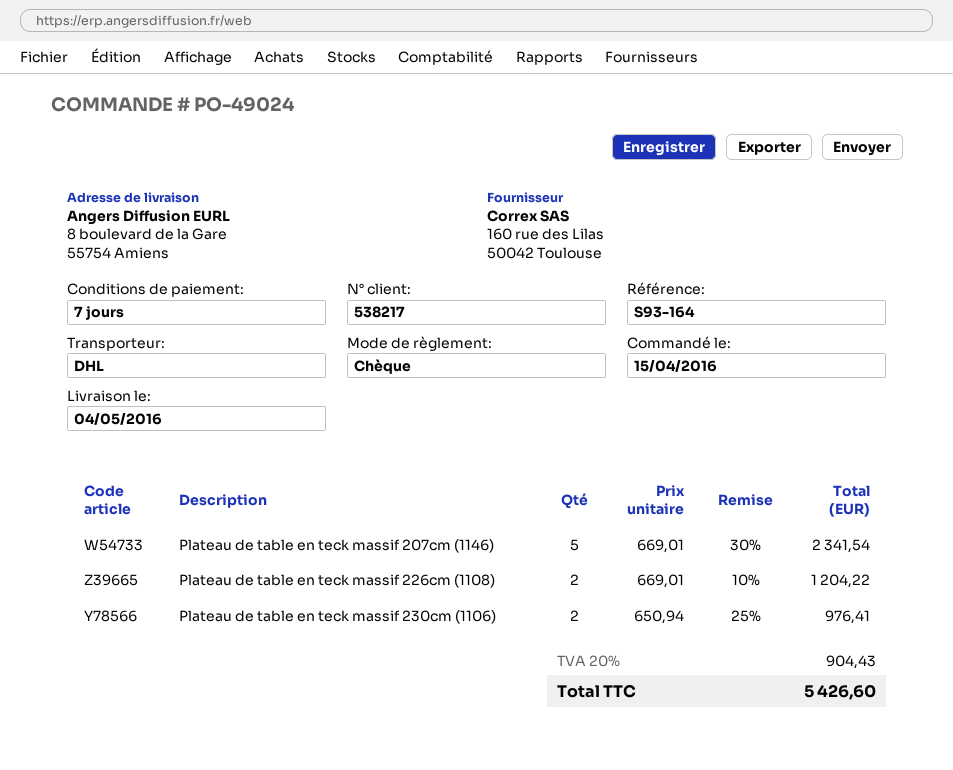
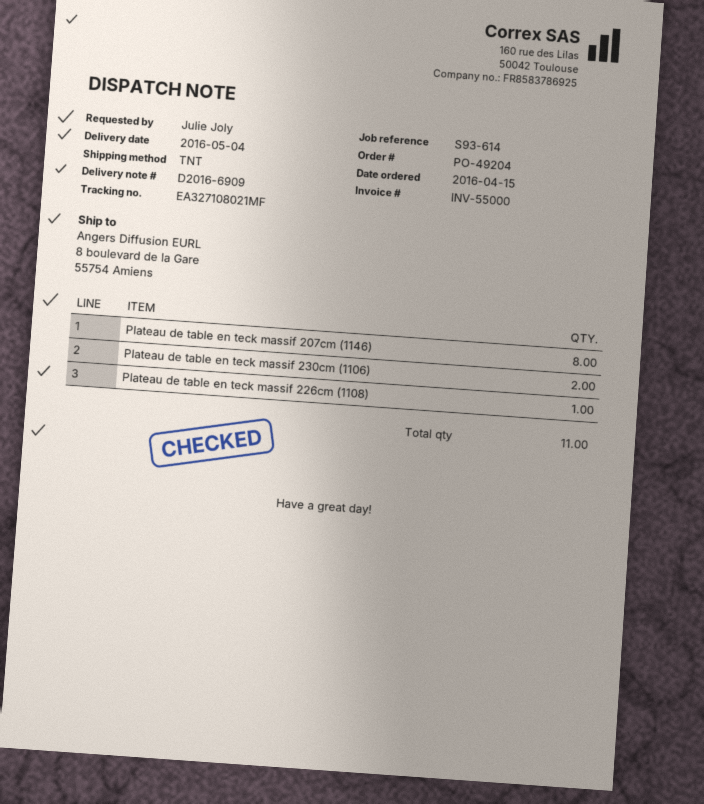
order number: PO-49024 -> PO-49204
reference: S93-164 -> S93-614
shipping method: DHL -> TNT
Plateau de table en teck massif 207cm (1146): 5 -> 8
Plateau de table en teck massif 226cm (1108): 2 -> 1

